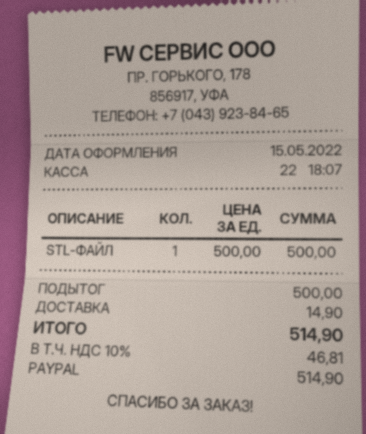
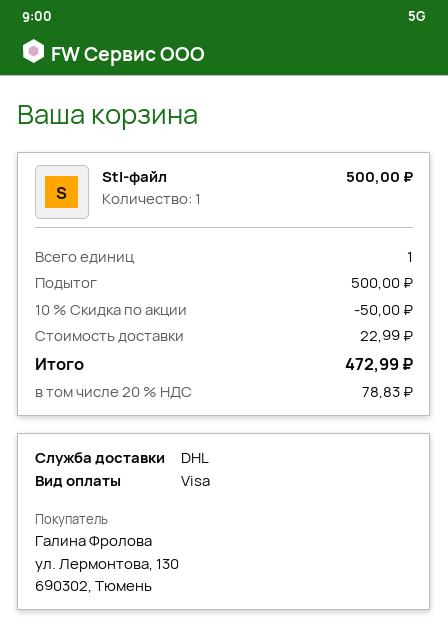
payment method: PayPal -> Visa
discount: none -> 10% = 50.00
shipping: 14.90 -> 22.99
tax: 10% = 46.81 -> 20% = 78.83
total: 514.90 -> 472.99

